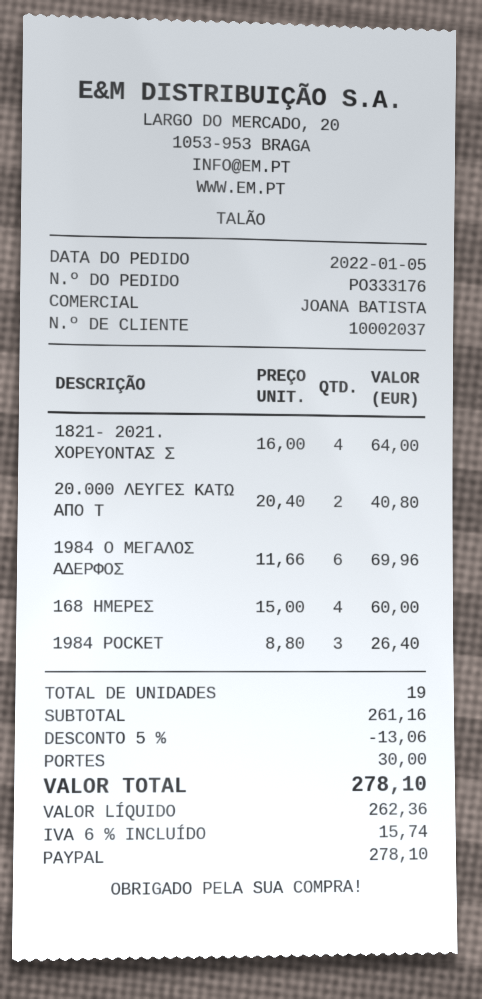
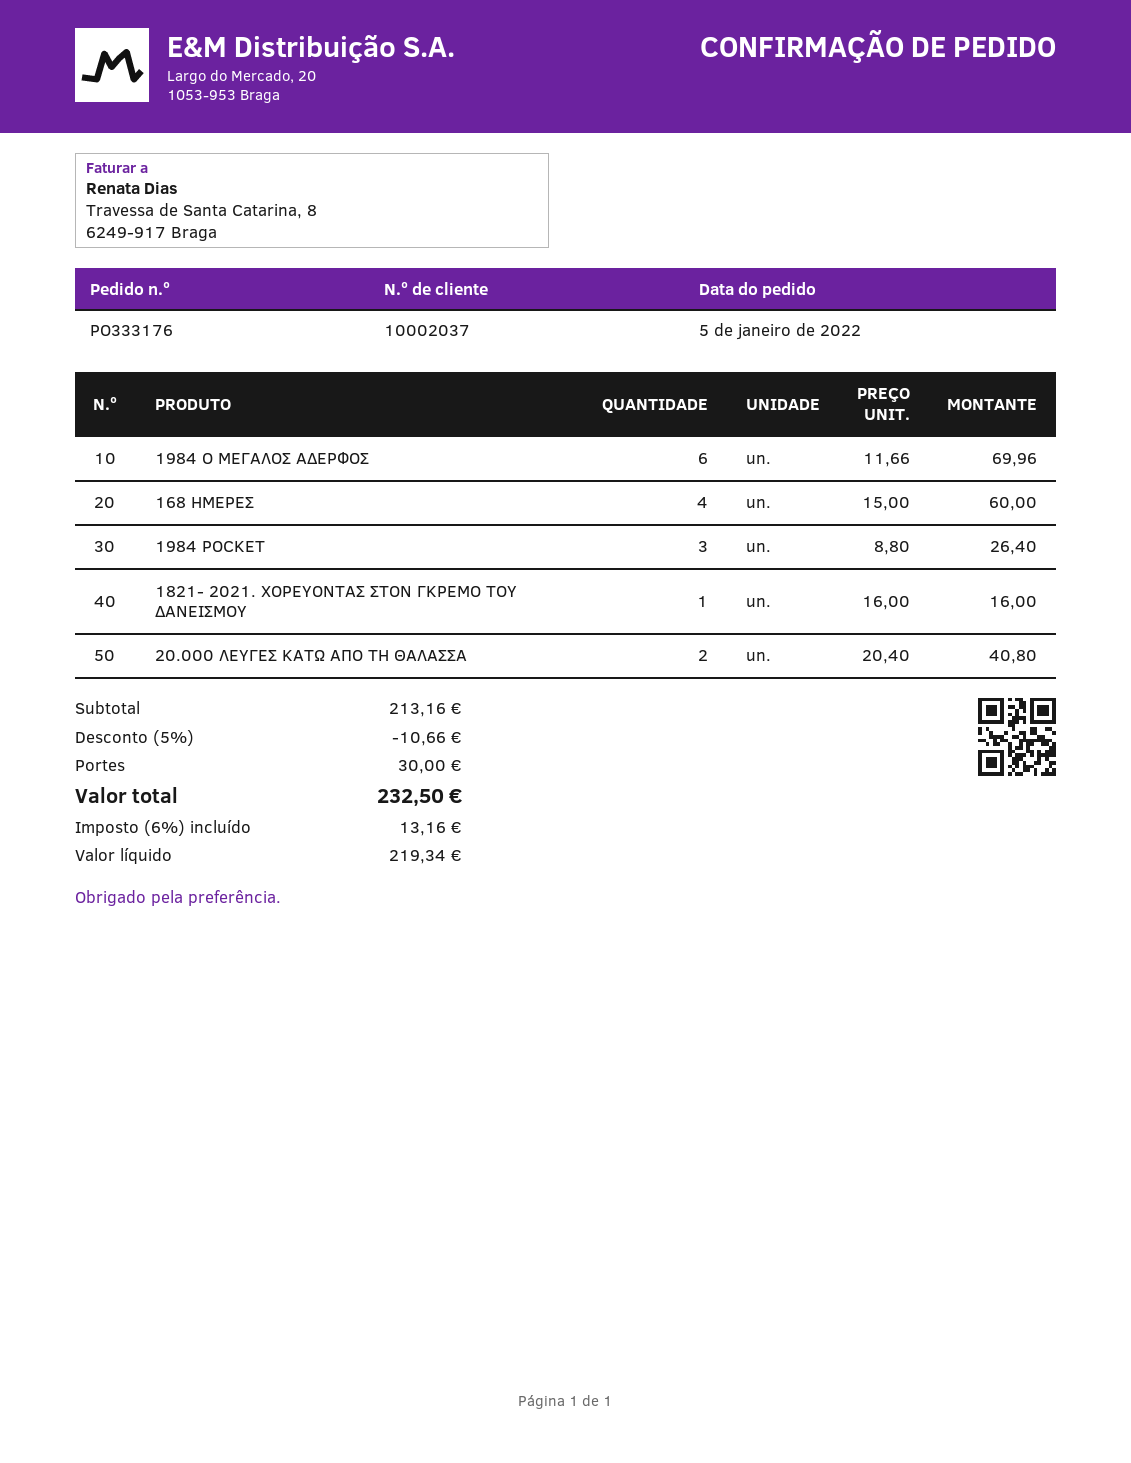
1821- 2021. ΧΟΡΕΥΟΝΤΑΣ Σ: 4 x 16.00 = 64.00 -> 1 x 16.00 = 16.00
subtotal: 261.16 -> 213.16
discount: 5% = 13.06 -> 5% = 10.66
net: 262.36 -> 219.34
tax: 6% = 15.74 -> 6% = 13.16
total: 278.10 -> 232.50

